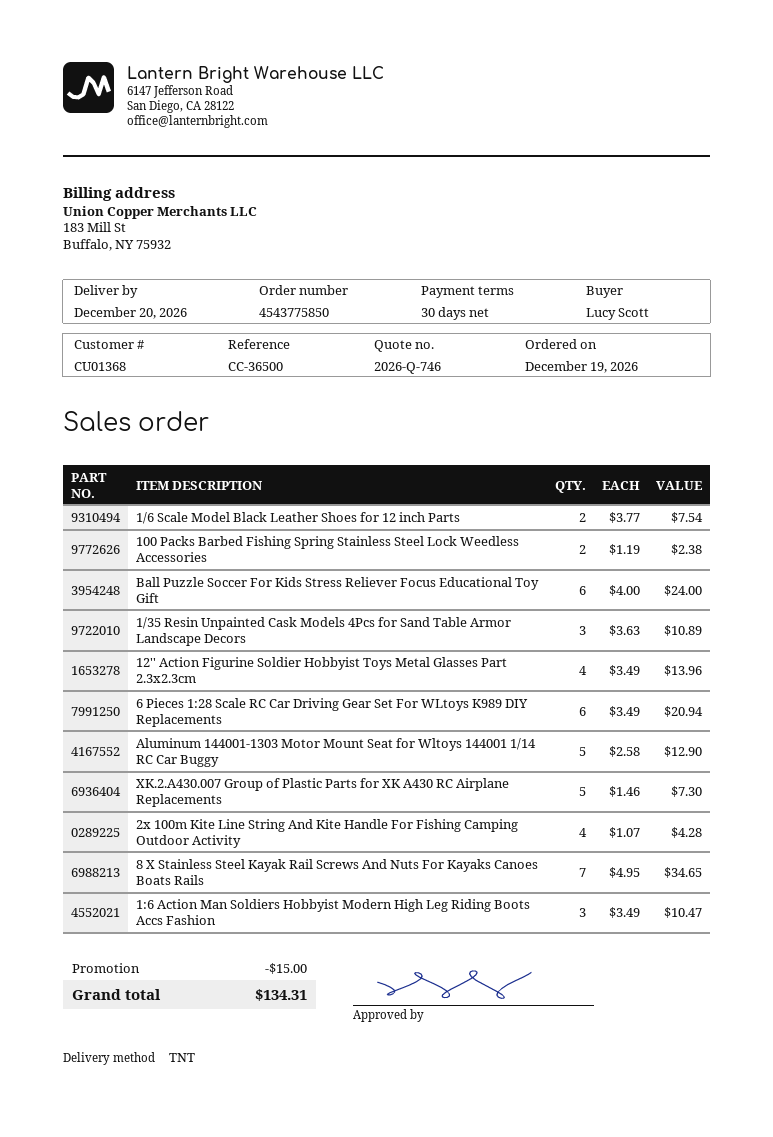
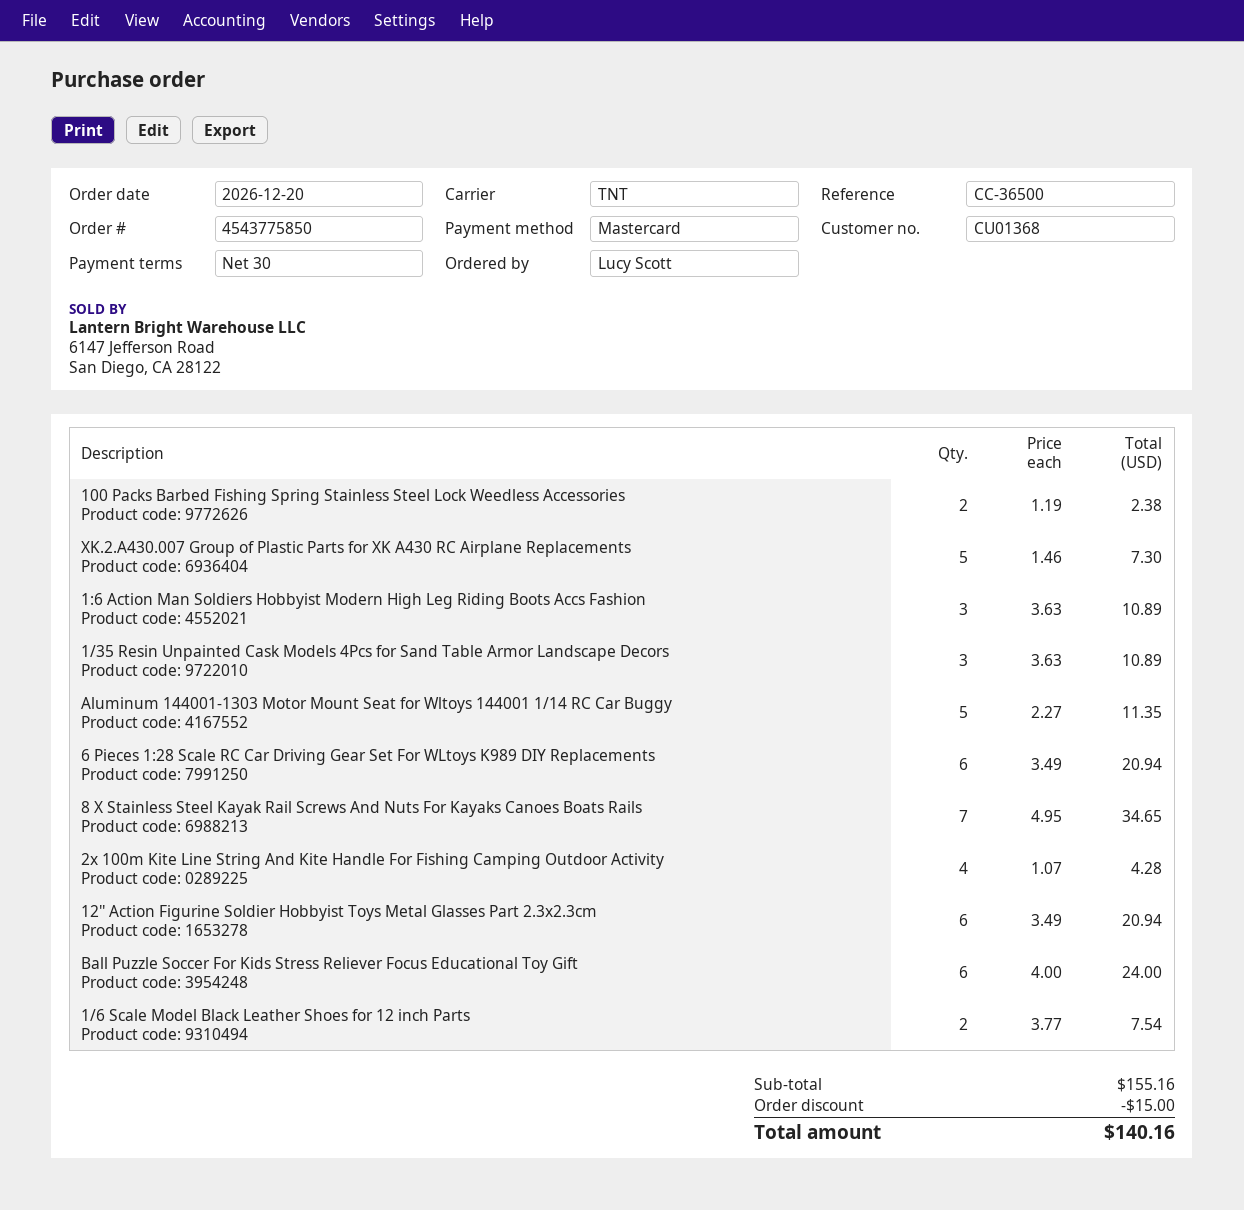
order date: 2026-12-19 -> 2026-12-20
12'' Action Figurine Soldier Hobbyist Toys Metal Glasses Part 2.3x2.3cm: 4 x 3.49 = 13.96 -> 6 x 3.49 = 20.94
Aluminum 144001-1303 Motor Mount Seat for Wltoys 144001 1/14 RC Car Buggy: 5 x 2.58 = 12.90 -> 5 x 2.27 = 11.35
1:6 Action Man Soldiers Hobbyist Modern High Leg Riding Boots Accs Fashion: 3 x 3.49 = 10.47 -> 3 x 3.63 = 10.89
total: 134.31 -> 140.16

